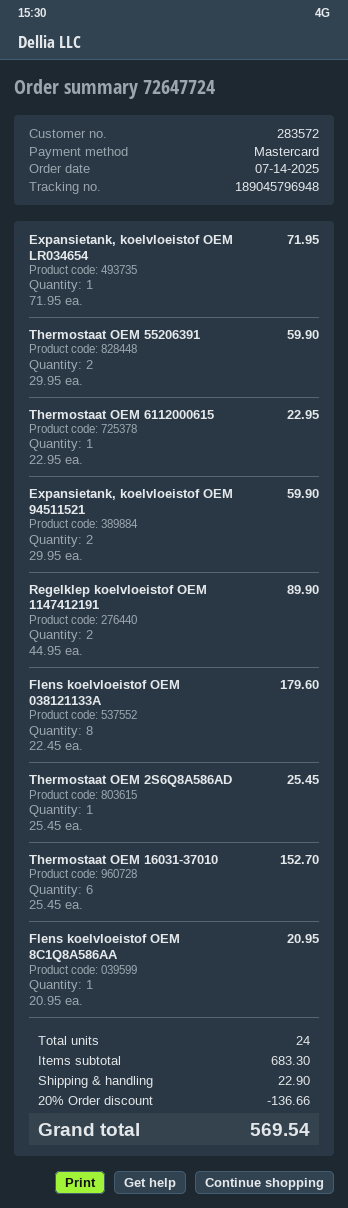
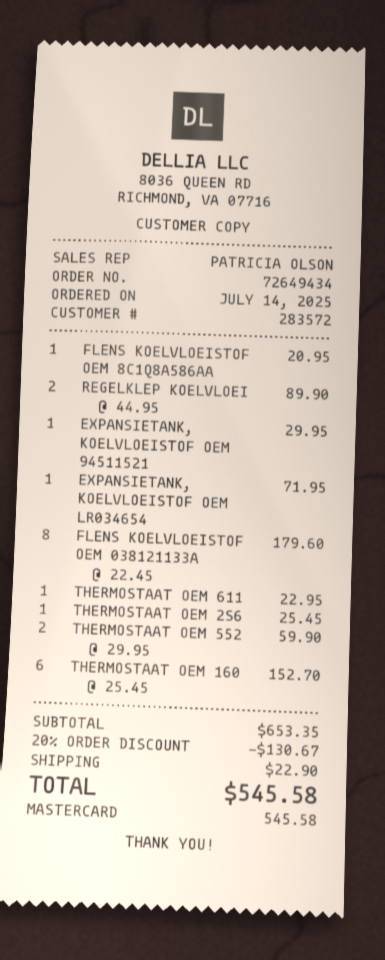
order number: 72647724 -> 72649434
Expansietank, koelvloeistof OEM 94511521: 2 x 29.95 = 59.90 -> 1 x 29.95 = 29.95
subtotal: 683.30 -> 653.35
discount: 20% = 136.66 -> 20% = 130.67
total: 569.54 -> 545.58

